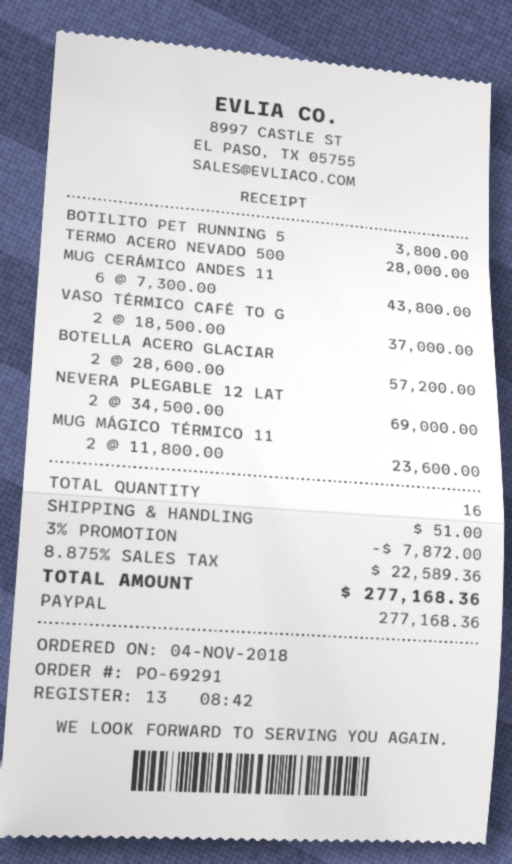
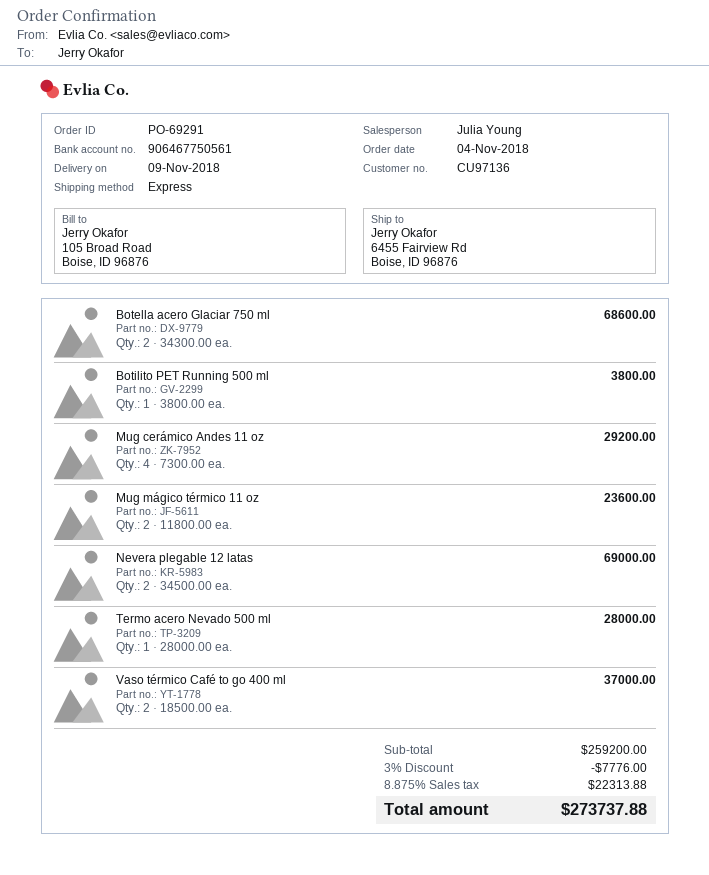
MUG CERÁMICO ANDES 11: 6 x 7300.00 = 43800.00 -> 4 x 7300.00 = 29200.00
BOTELLA ACERO GLACIAR: 2 x 28600.00 = 57200.00 -> 2 x 34300.00 = 68600.00
discount: 3% = 7872.00 -> 3% = 7776.00
shipping: 51.00 -> none
tax: 8.875% = 22589.36 -> 8.875% = 22313.88
total: 277168.36 -> 273737.88

